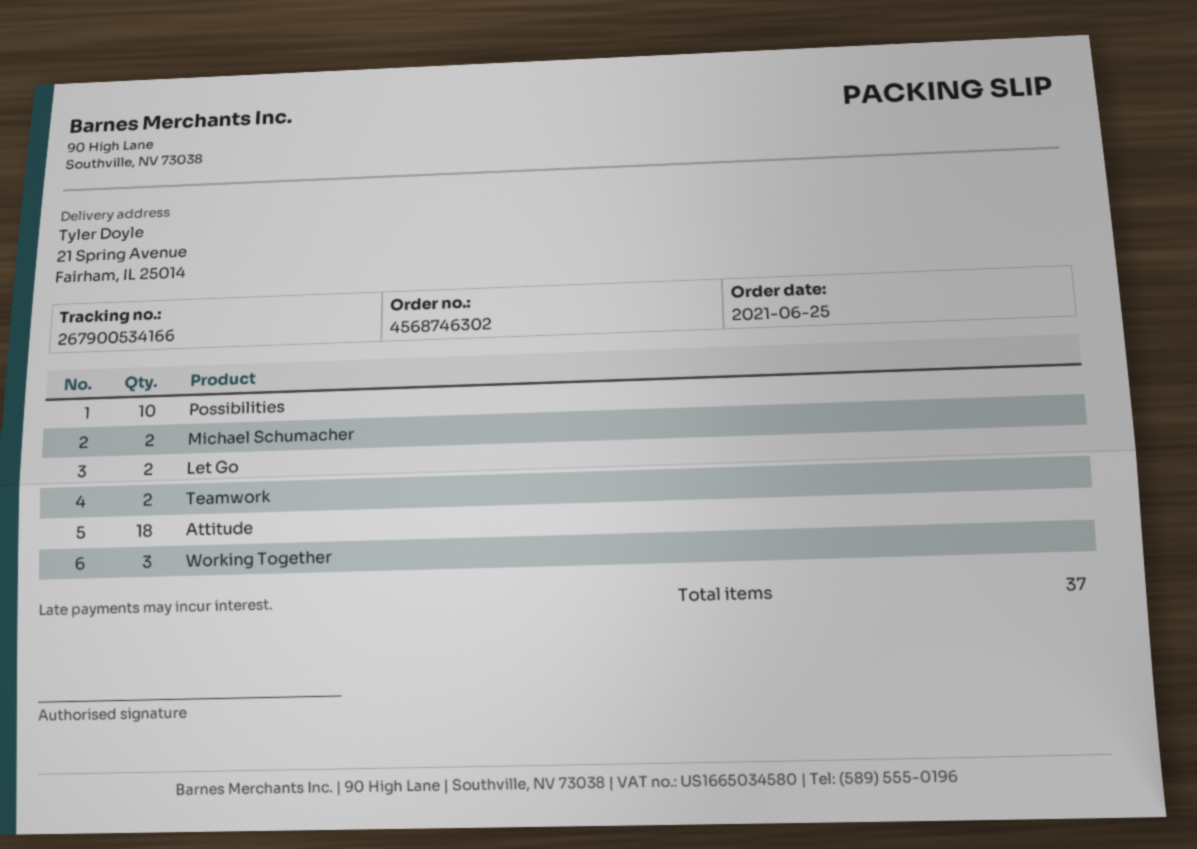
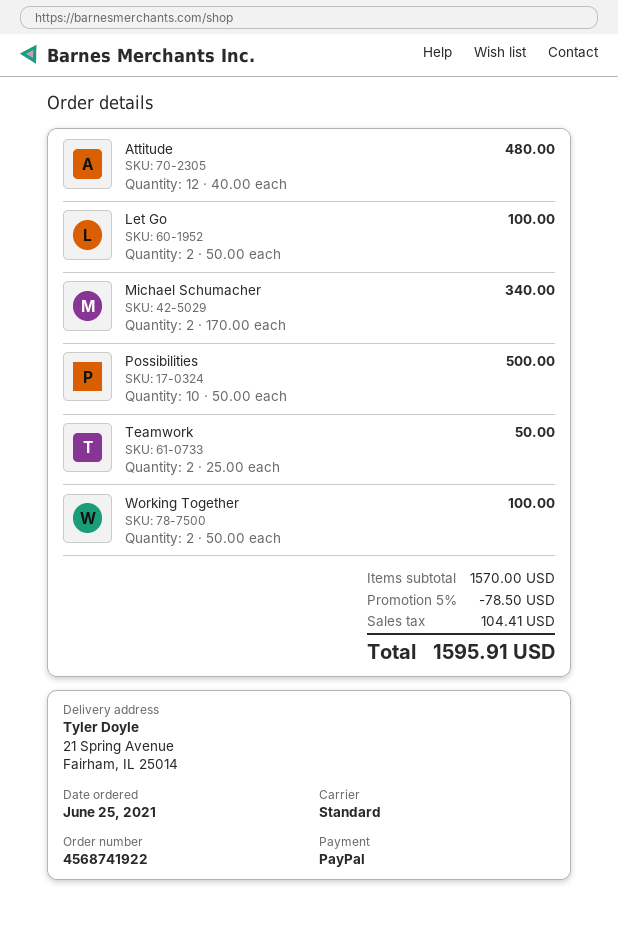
order number: 4568746302 -> 4568741922
Attitude: 18 -> 12
Working Together: 3 -> 2

